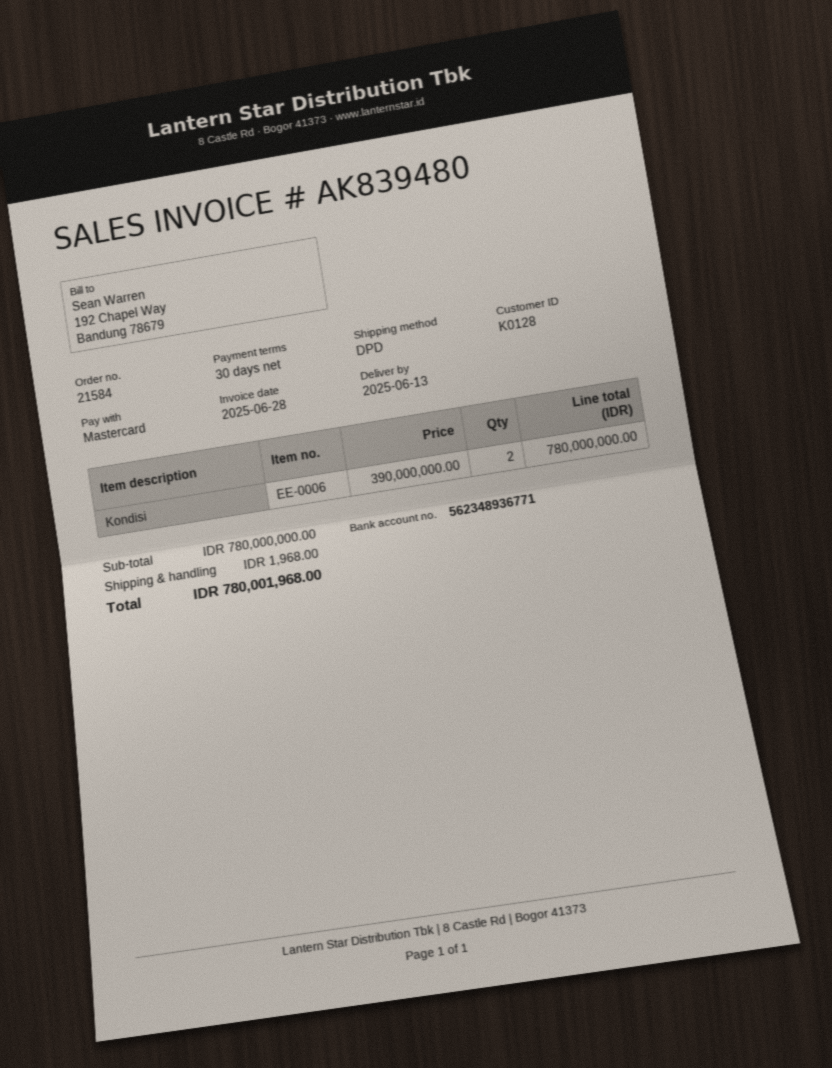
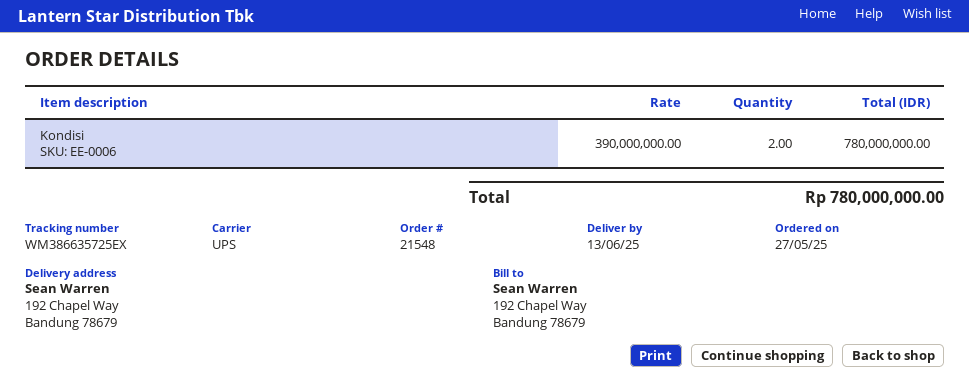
order number: 21584 -> 21548
shipping method: DPD -> UPS
shipping: 1968.00 -> none
total: 780001968.00 -> 780000000.00

